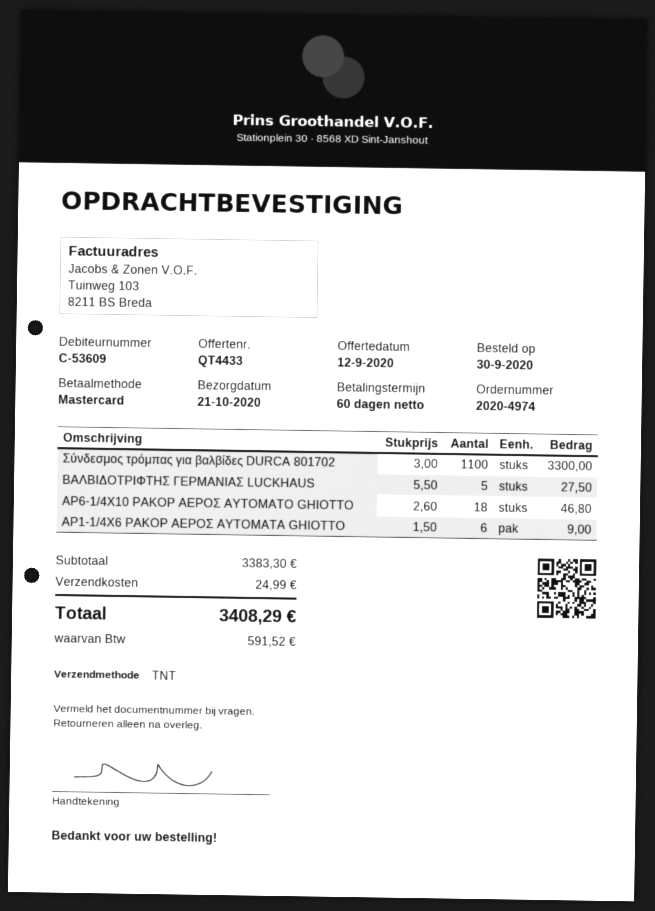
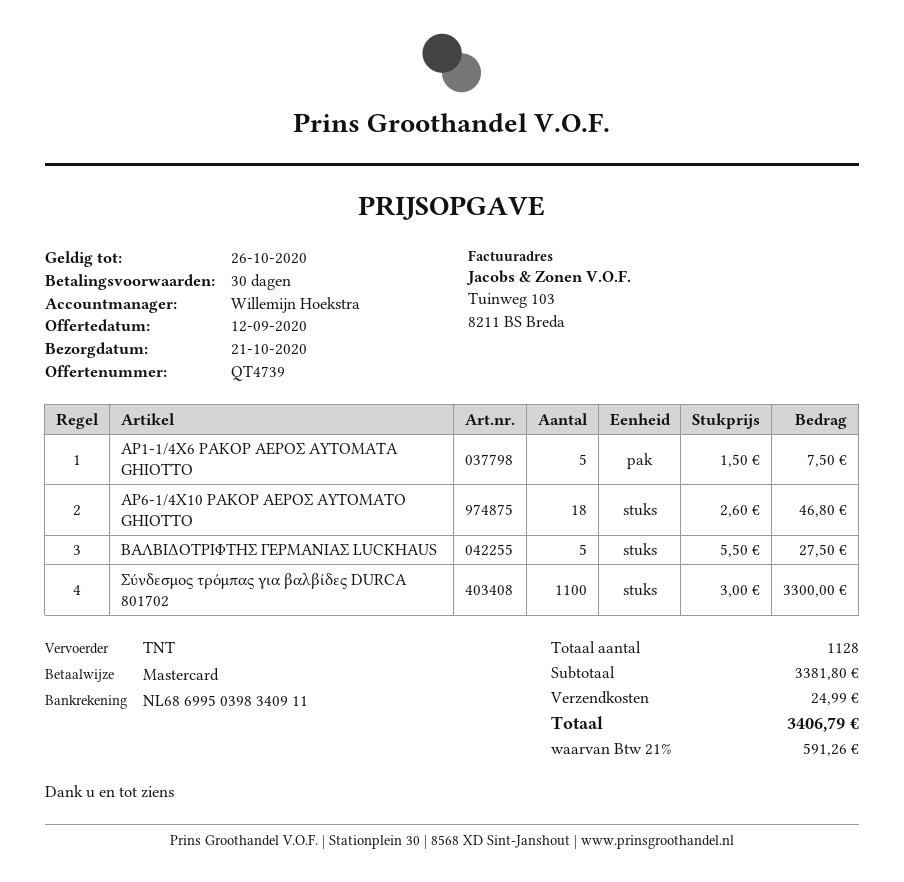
quote number: QT4433 -> QT4739
payment terms: 60 days -> 30 days
AP1-1/4X6 ΡΑΚΟΡ ΑΕΡΟΣ ΑΥΤΟΜΑΤΑ GHIOTTO: 6 x 1.50 = 9.00 -> 5 x 1.50 = 7.50
subtotal: 3383.30 -> 3381.80
tax: 591.52 -> 591.26
total: 3408.29 -> 3406.79

